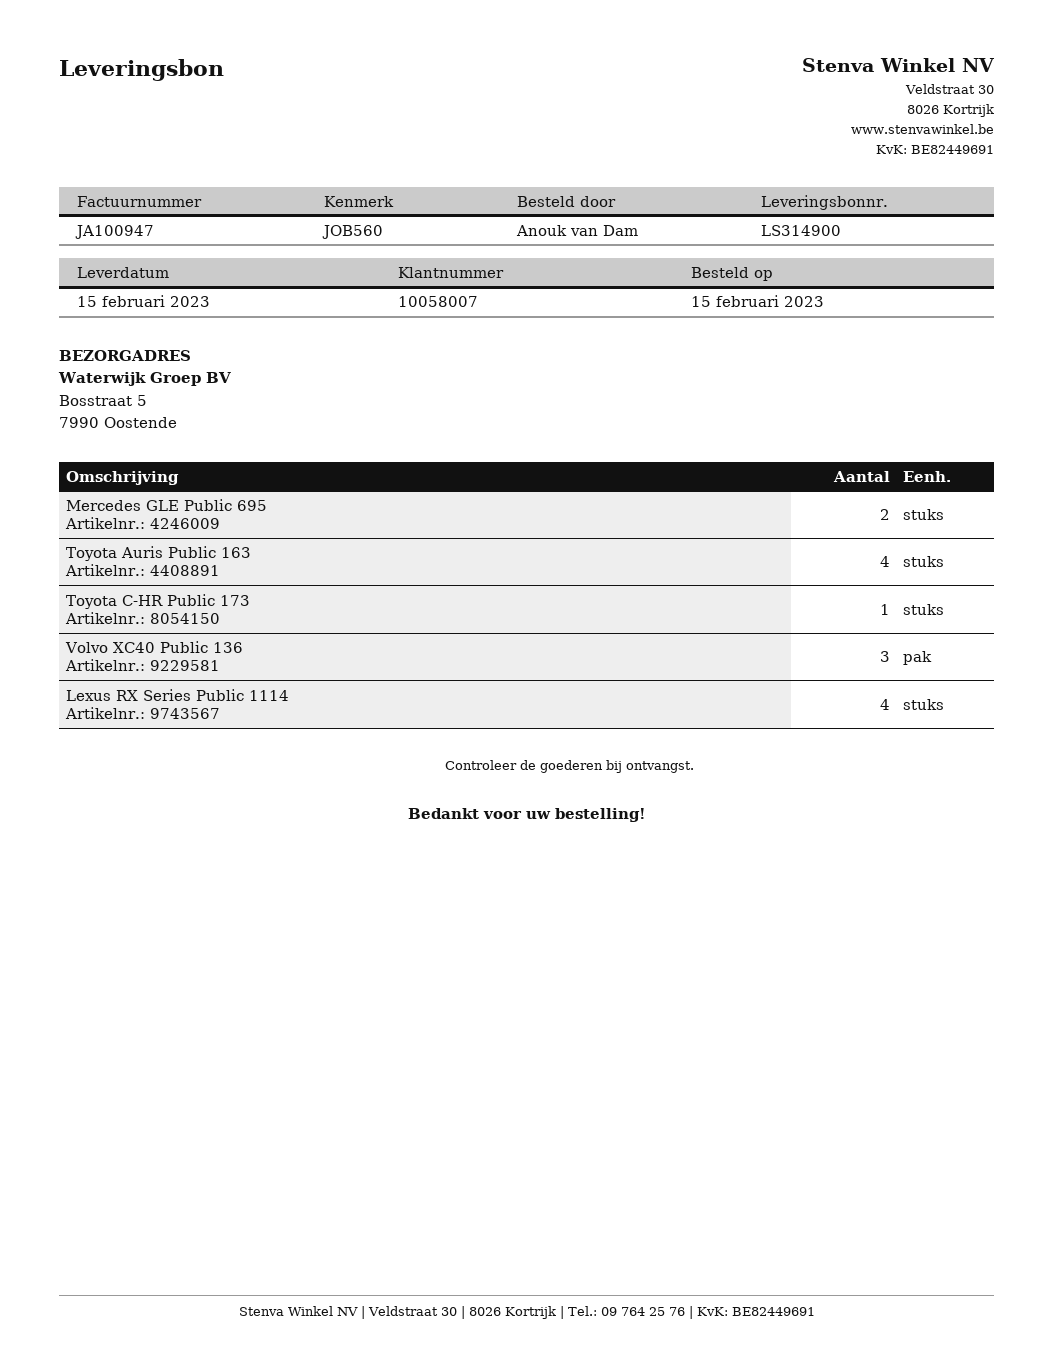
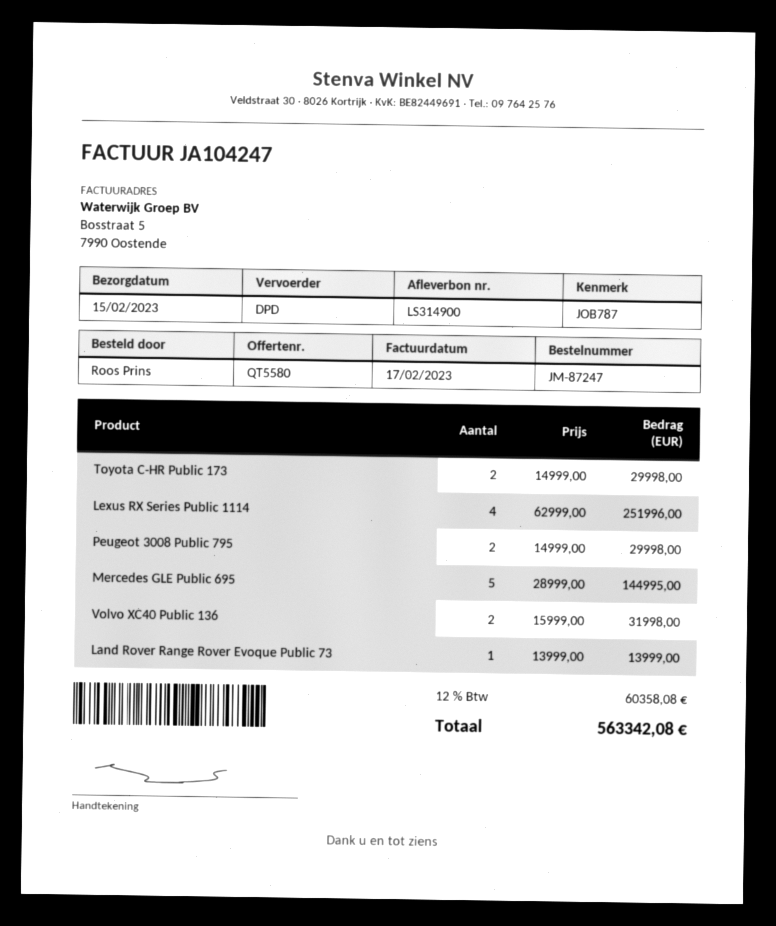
invoice number: JA100947 -> JA104247
reference: JOB560 -> JOB787
ordered by: Anouk van Dam -> Roos Prins
Mercedes GLE Public 695: 2 -> 5
Toyota Auris Public 163: 4 -> none
Toyota C-HR Public 173: 1 -> 2
Volvo XC40 Public 136: 3 -> 2
Peugeot 3008 Public 795: none -> 2
Land Rover Range Rover Evoque Public 73: none -> 1

